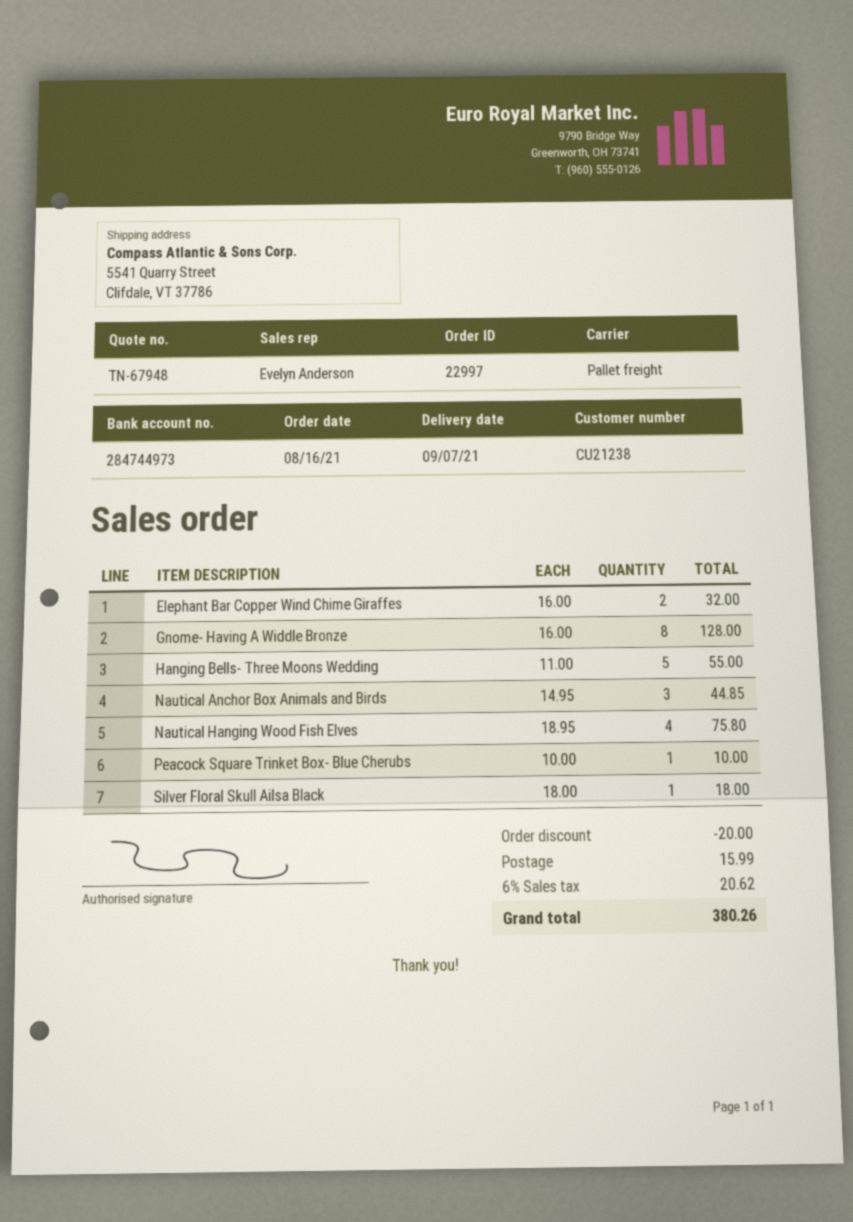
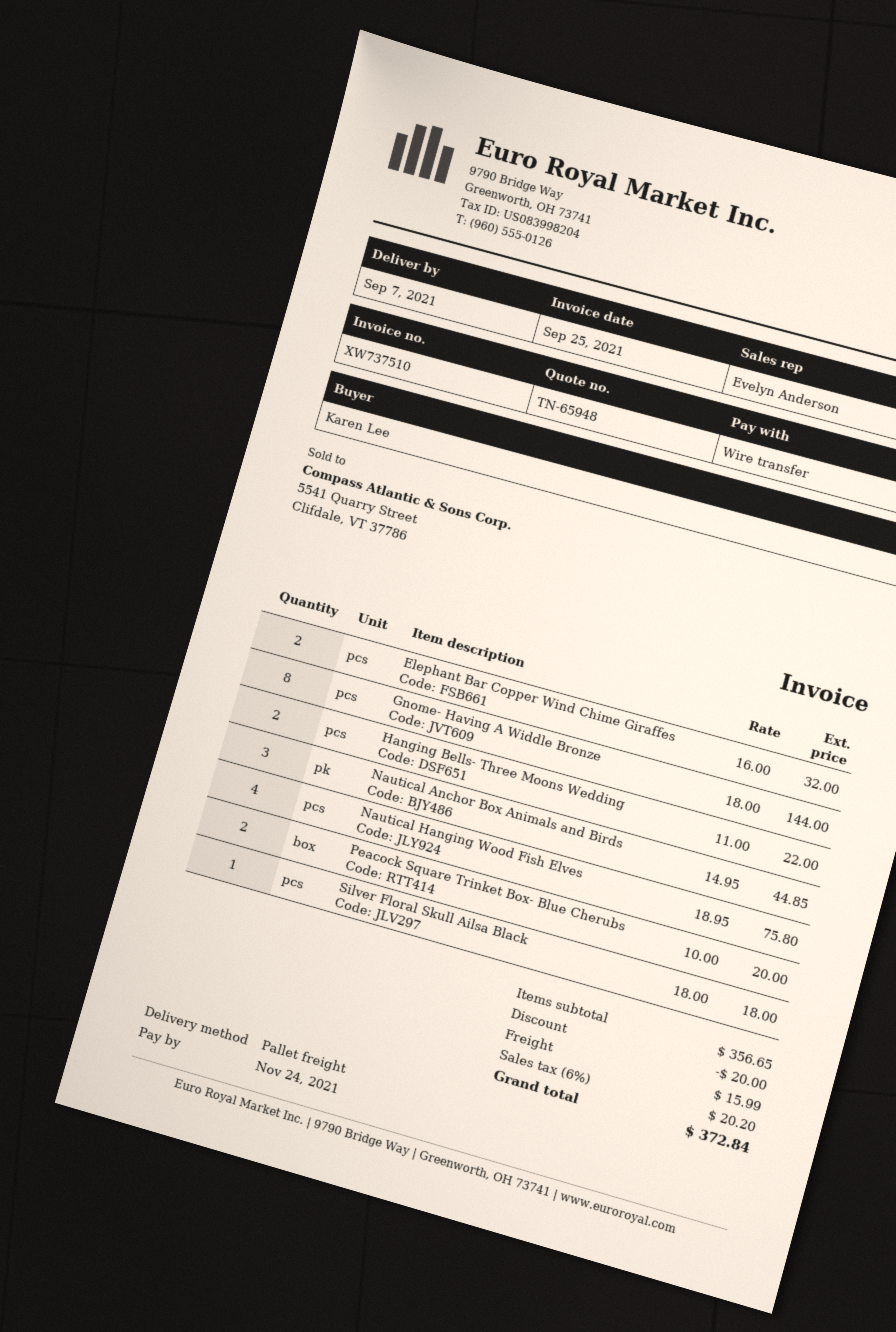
quote number: TN-67948 -> TN-65948
Gnome- Having A Widdle Bronze: 8 x 16.00 = 128.00 -> 8 x 18.00 = 144.00
Hanging Bells- Three Moons Wedding: 5 x 11.00 = 55.00 -> 2 x 11.00 = 22.00
Peacock Square Trinket Box- Blue Cherubs: 1 x 10.00 = 10.00 -> 2 x 10.00 = 20.00
tax: 6% = 20.62 -> 6% = 20.20
total: 380.26 -> 372.84

